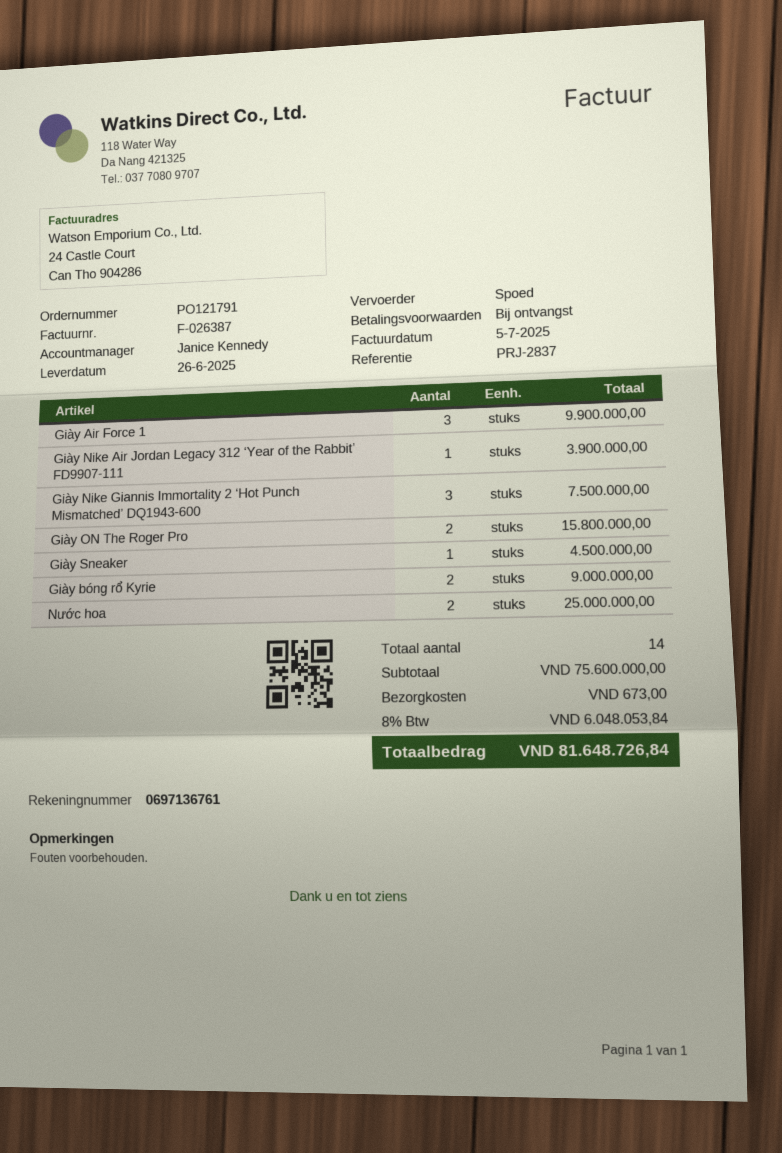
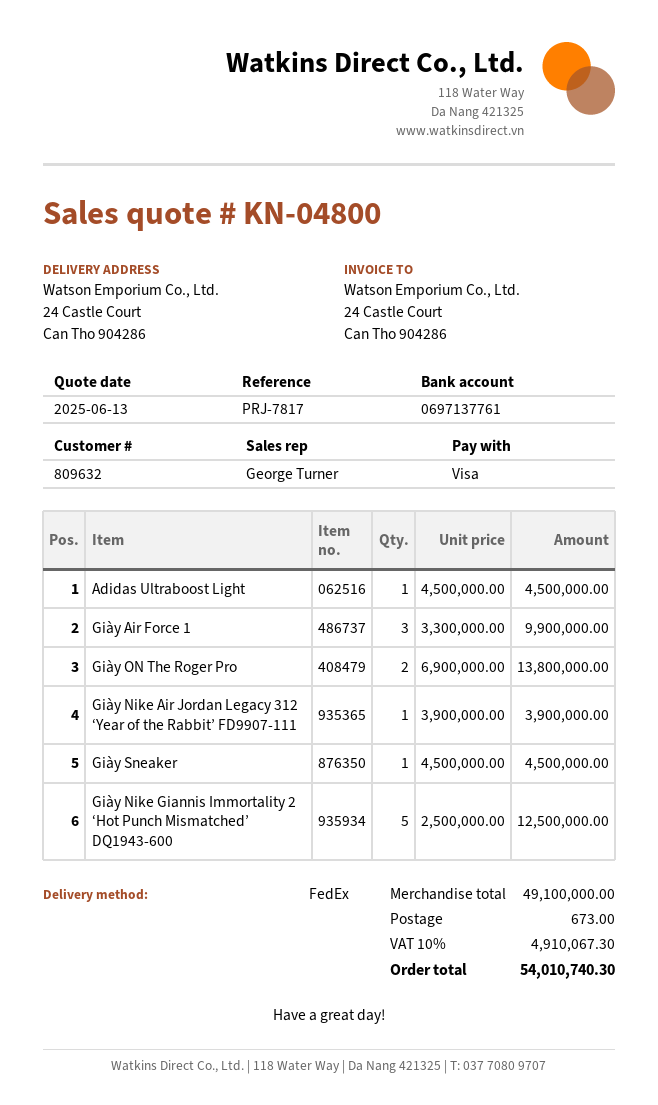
reference: PRJ-2837 -> PRJ-7817
sales rep: Janice Kennedy -> George Turner
bank account: 0697136761 -> 0697137761
shipping method: express -> FedEx
Giày Nike Giannis Immortality 2 ‘Hot Punch Mismatched’ DQ1943‑600: 3 for 7500000.00 -> 5 for 12500000.00
Giày ON The Roger Pro: 2 for 15800000.00 -> 2 for 13800000.00
Giày bóng rổ Kyrie: 2 for 9000000.00 -> none
Nước hoa: 2 for 25000000.00 -> none
Adidas Ultraboost Light: none -> 1 for 4500000.00
subtotal: 75600000.00 -> 49100000.00
tax: 8% = 6048053.84 -> 10% = 4910067.30
total: 81648726.84 -> 54010740.30

